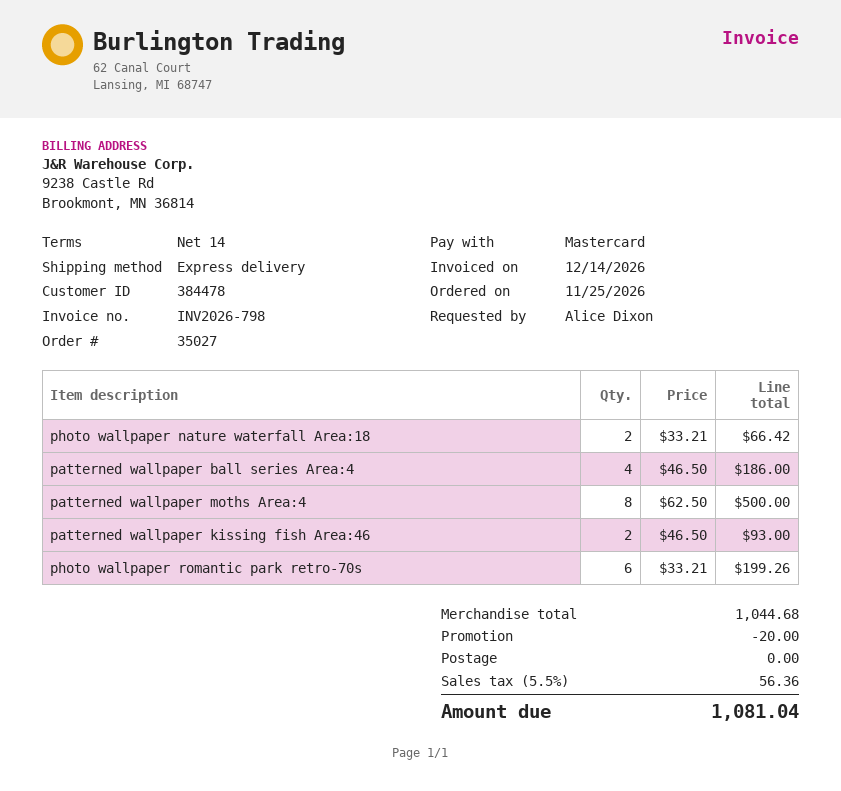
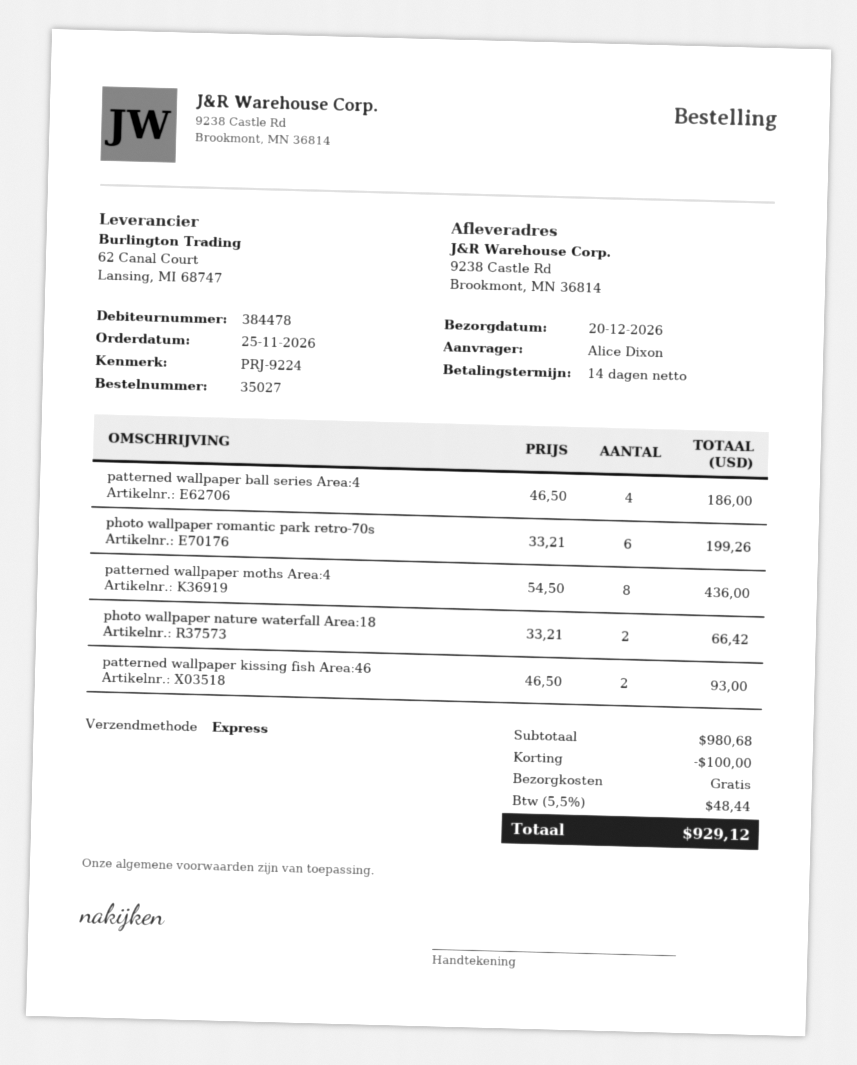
patterned wallpaper moths Area:4: 8 x 62.50 = 500.00 -> 8 x 54.50 = 436.00
subtotal: 1044.68 -> 980.68
discount: 20.00 -> 100.00
tax: 5.5% = 56.36 -> 5.5% = 48.44
total: 1081.04 -> 929.12

